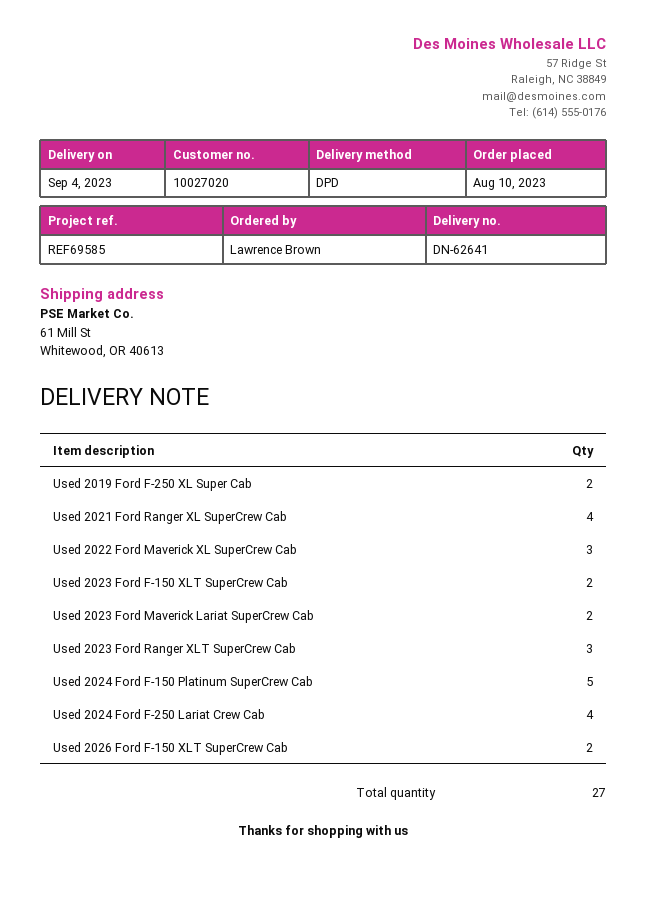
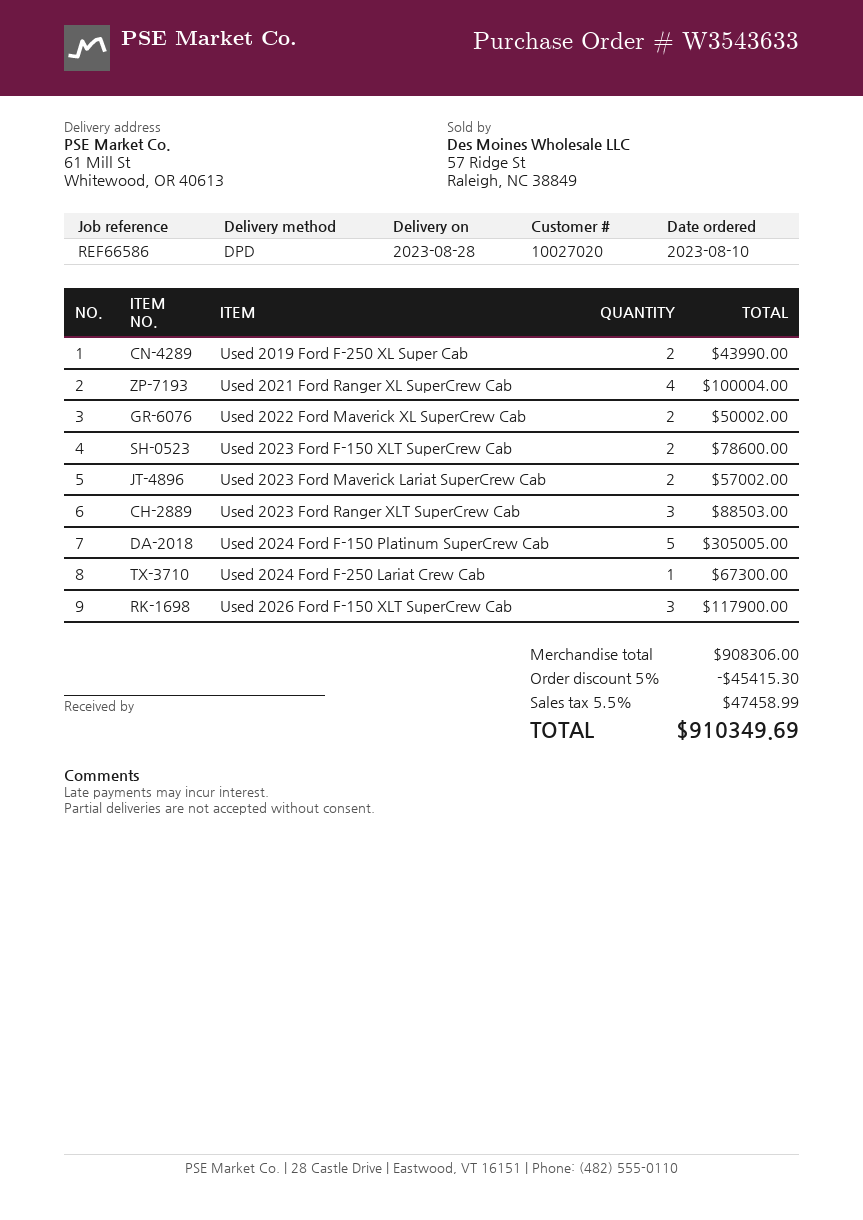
delivery date: 2023-09-04 -> 2023-08-28
reference: REF69585 -> REF66586
Used 2022 Ford Maverick XL SuperCrew Cab: 3 -> 2
Used 2024 Ford F-250 Lariat Crew Cab: 4 -> 1
Used 2026 Ford F-150 XLT SuperCrew Cab: 2 -> 3

